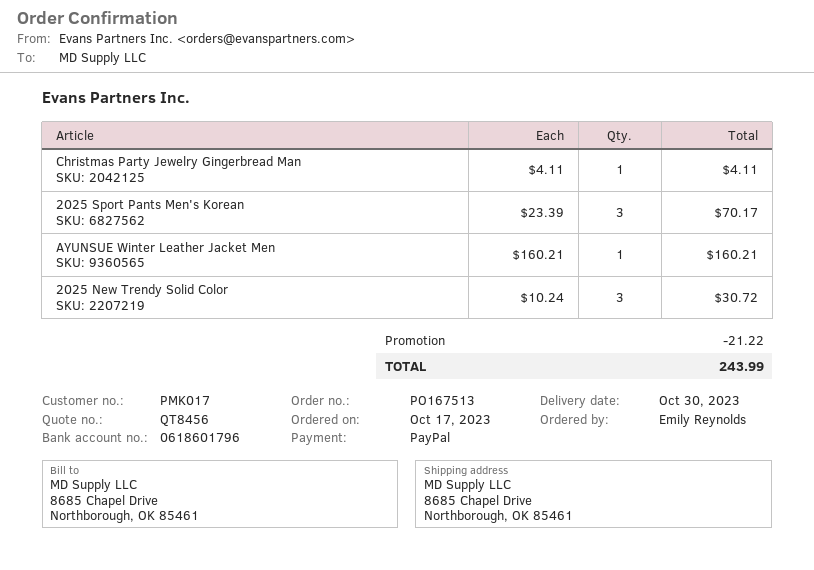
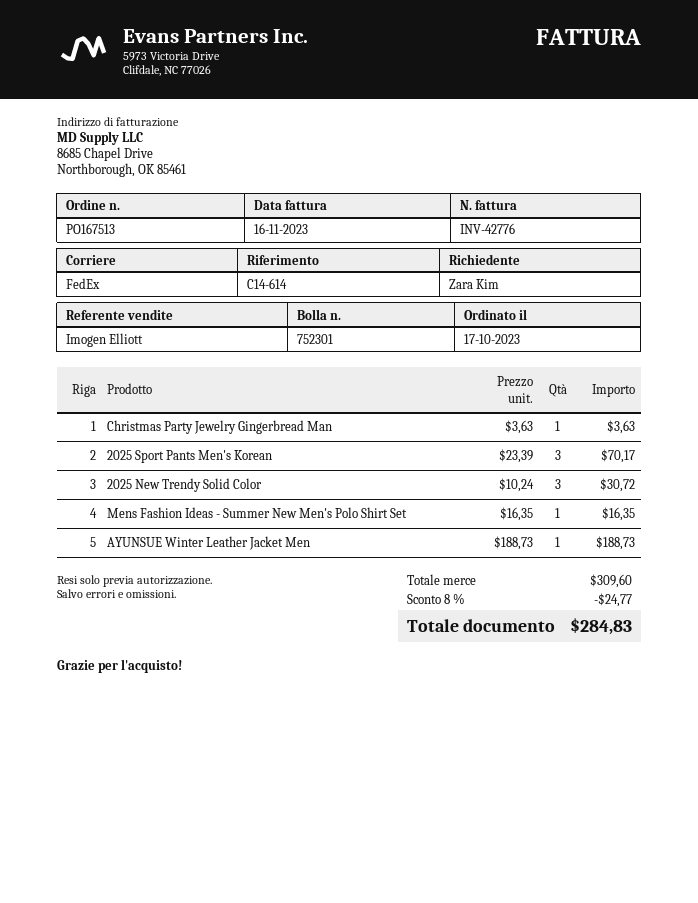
ordered by: Emily Reynolds -> Zara Kim
Christmas Party Jewelry Gingerbread Man: 1 x 4.11 = 4.11 -> 1 x 3.63 = 3.63
AYUNSUE Winter Leather Jacket Men: 1 x 160.21 = 160.21 -> 1 x 188.73 = 188.73
Mens Fashion Ideas - Summer New Men's Polo Shirt Set: none -> 1 x 16.35 = 16.35
discount: 21.22 -> 24.77
total: 243.99 -> 284.83

